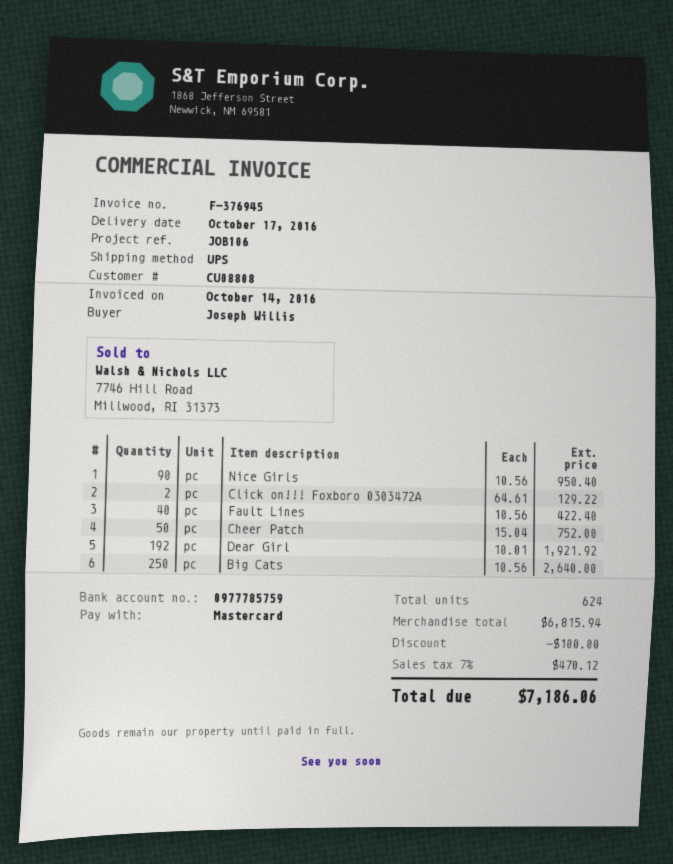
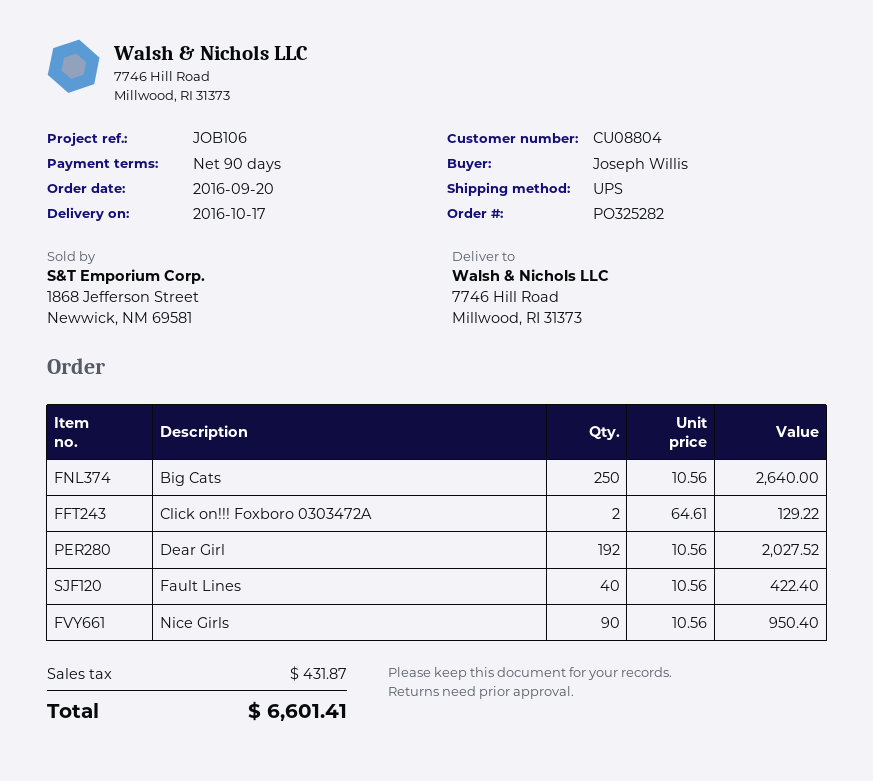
customer number: CU08808 -> CU08804
Cheer Patch: 50 x 15.04 = 752.00 -> none
Dear Girl: 192 x 10.01 = 1921.92 -> 192 x 10.56 = 2027.52
discount: 100.00 -> none
tax: 470.12 -> 431.87
total: 7186.06 -> 6601.41

